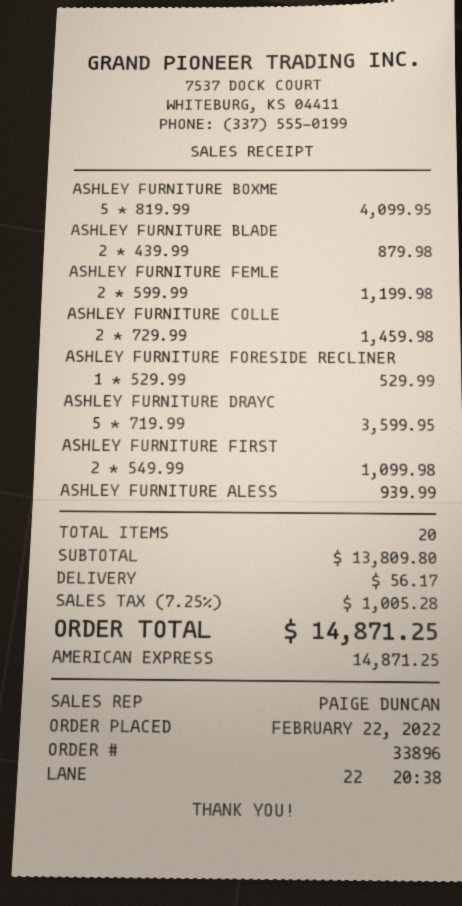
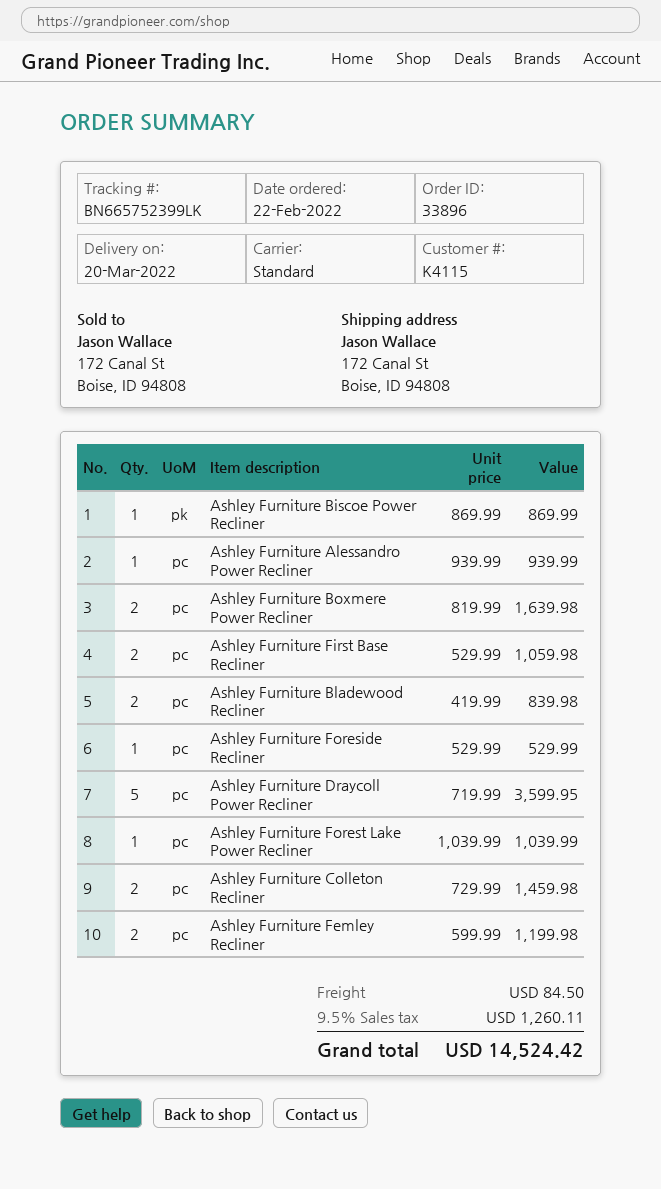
ASHLEY FURNITURE BOXME: 5 x 819.99 = 4099.95 -> 2 x 819.99 = 1639.98
ASHLEY FURNITURE BLADE: 2 x 439.99 = 879.98 -> 2 x 419.99 = 839.98
ASHLEY FURNITURE FIRST: 2 x 549.99 = 1099.98 -> 2 x 529.99 = 1059.98
Ashley Furniture Biscoe Power Recliner: none -> 1 x 869.99 = 869.99
Ashley Furniture Forest Lake Power Recliner: none -> 1 x 1039.99 = 1039.99
shipping: 56.17 -> 84.50
tax: 7.25% = 1005.28 -> 9.5% = 1260.11
total: 14871.25 -> 14524.42

